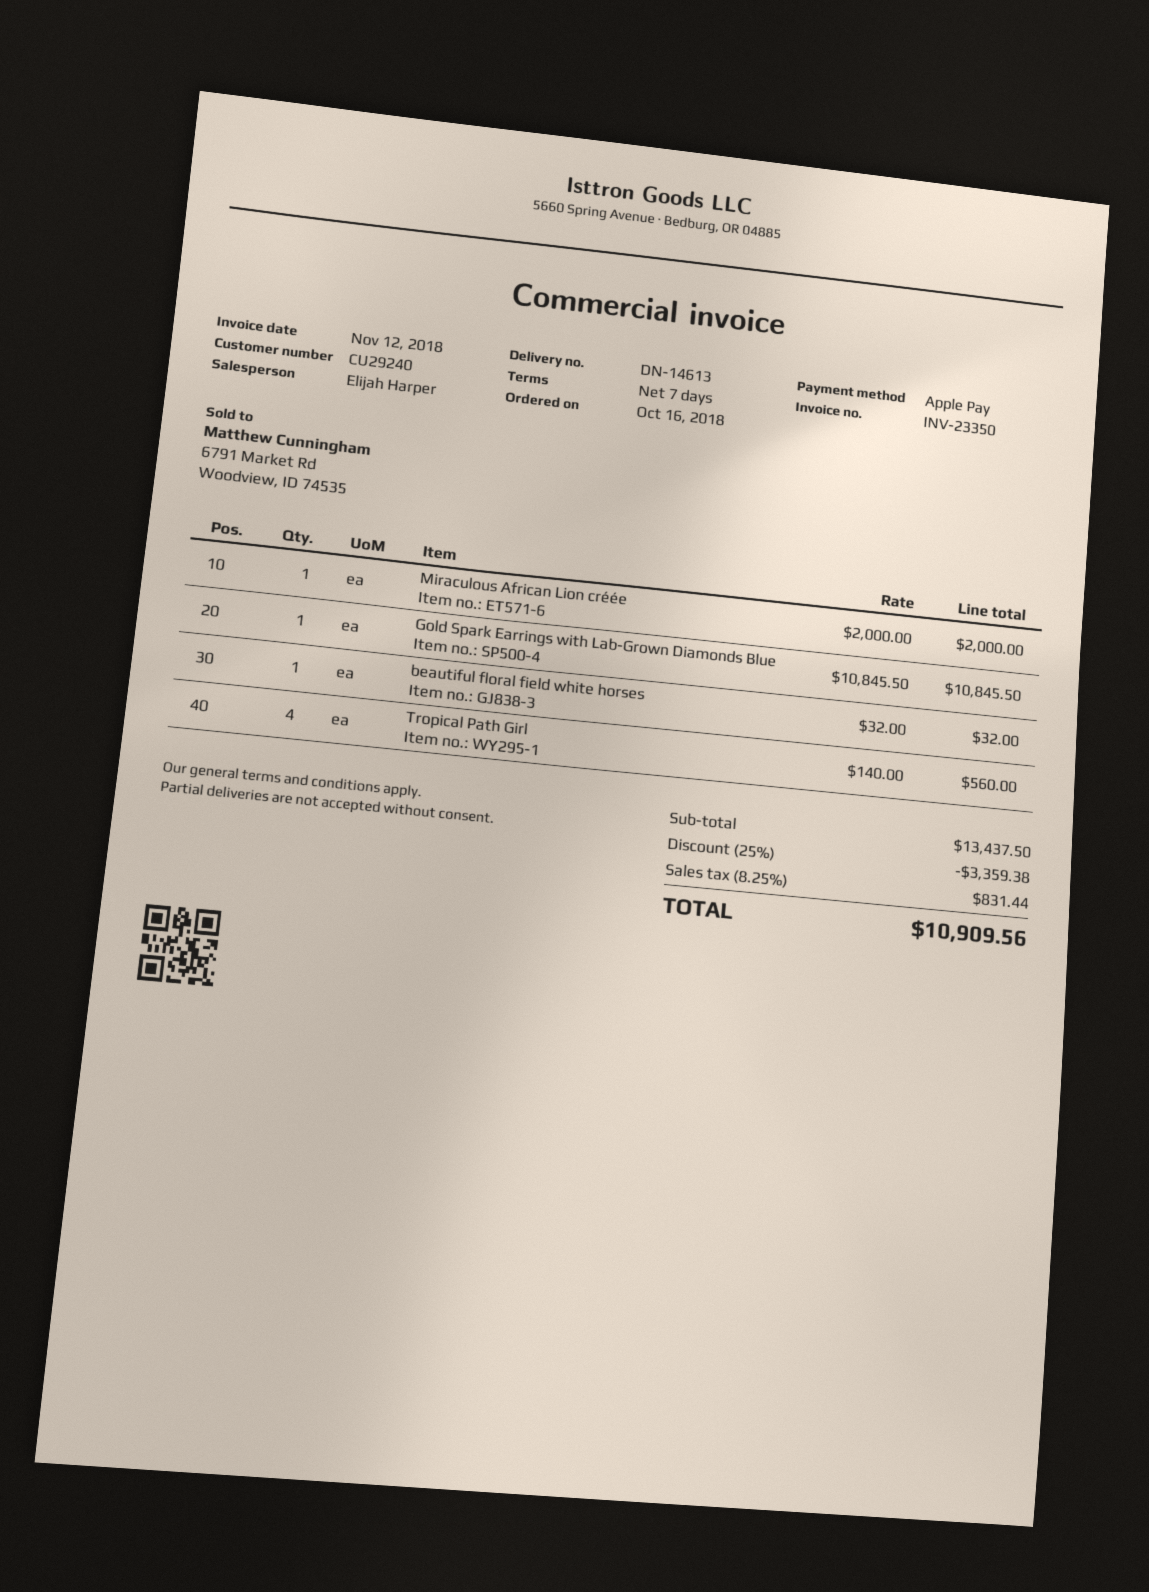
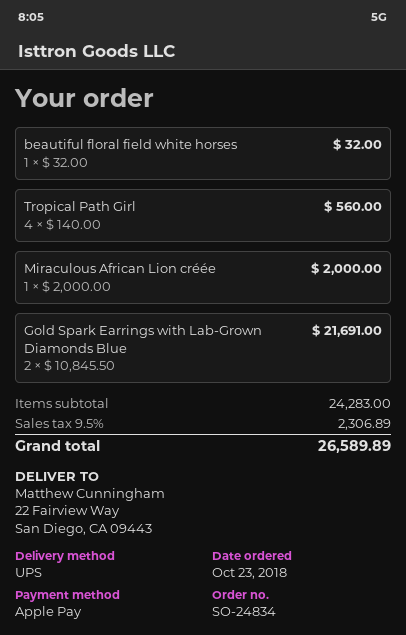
order date: 2018-10-16 -> 2018-10-23
Gold Spark Earrings with Lab-Grown Diamonds Blue: 1 x 10845.50 = 10845.50 -> 2 x 10845.50 = 21691.00
subtotal: 13437.50 -> 24283.00
discount: 25% = 3359.38 -> none
tax: 8.25% = 831.44 -> 9.5% = 2306.89
total: 10909.56 -> 26589.89

